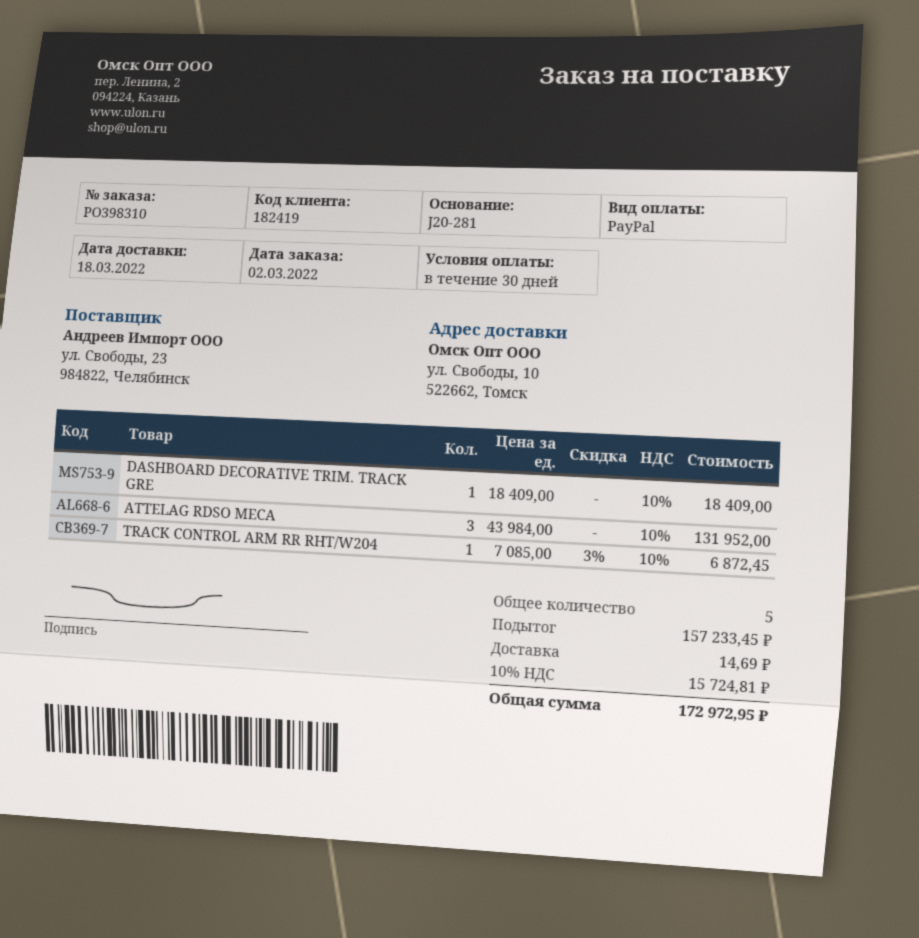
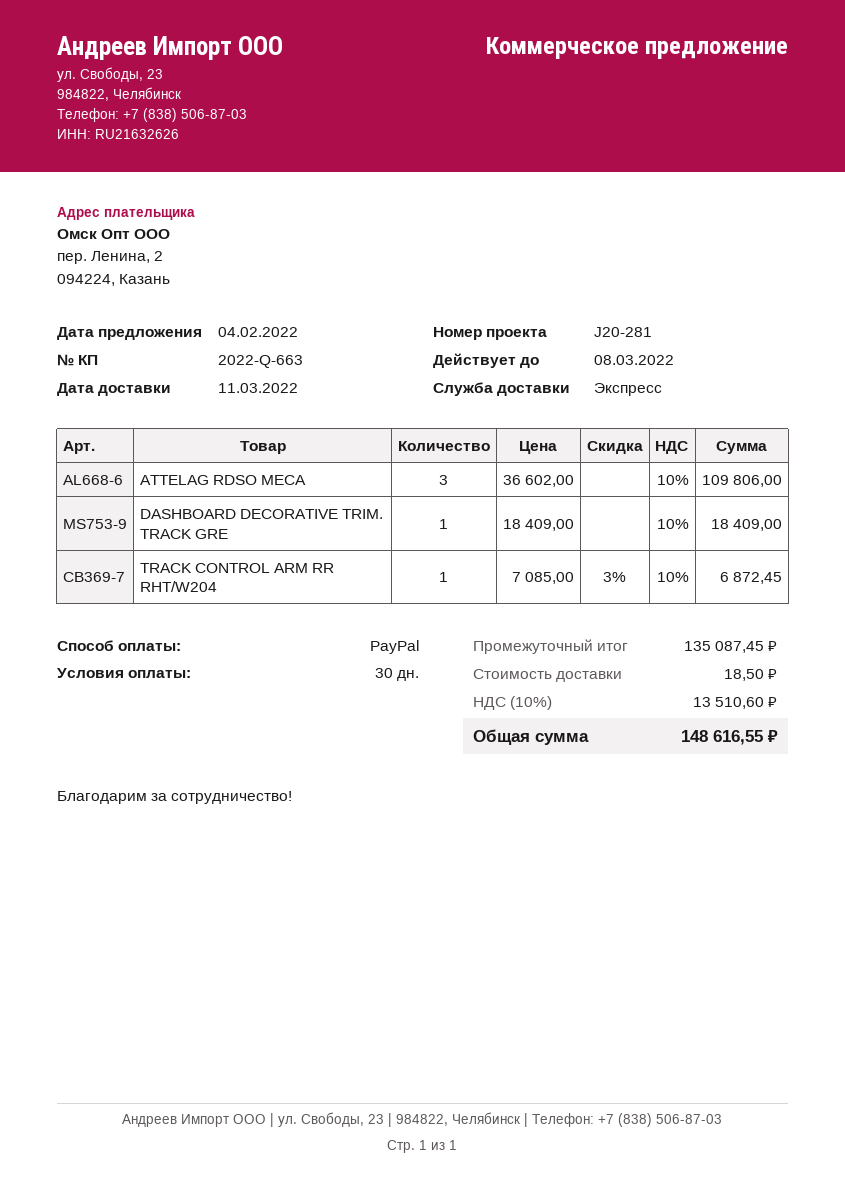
delivery date: 2022-03-18 -> 2022-03-11
ATTELAG RDSO MECA: 3 x 43984.00 = 131952.00 -> 3 x 36602.00 = 109806.00
subtotal: 157233.45 -> 135087.45
shipping: 14.69 -> 18.50
tax: 10% = 15724.81 -> 10% = 13510.60
total: 172972.95 -> 148616.55

